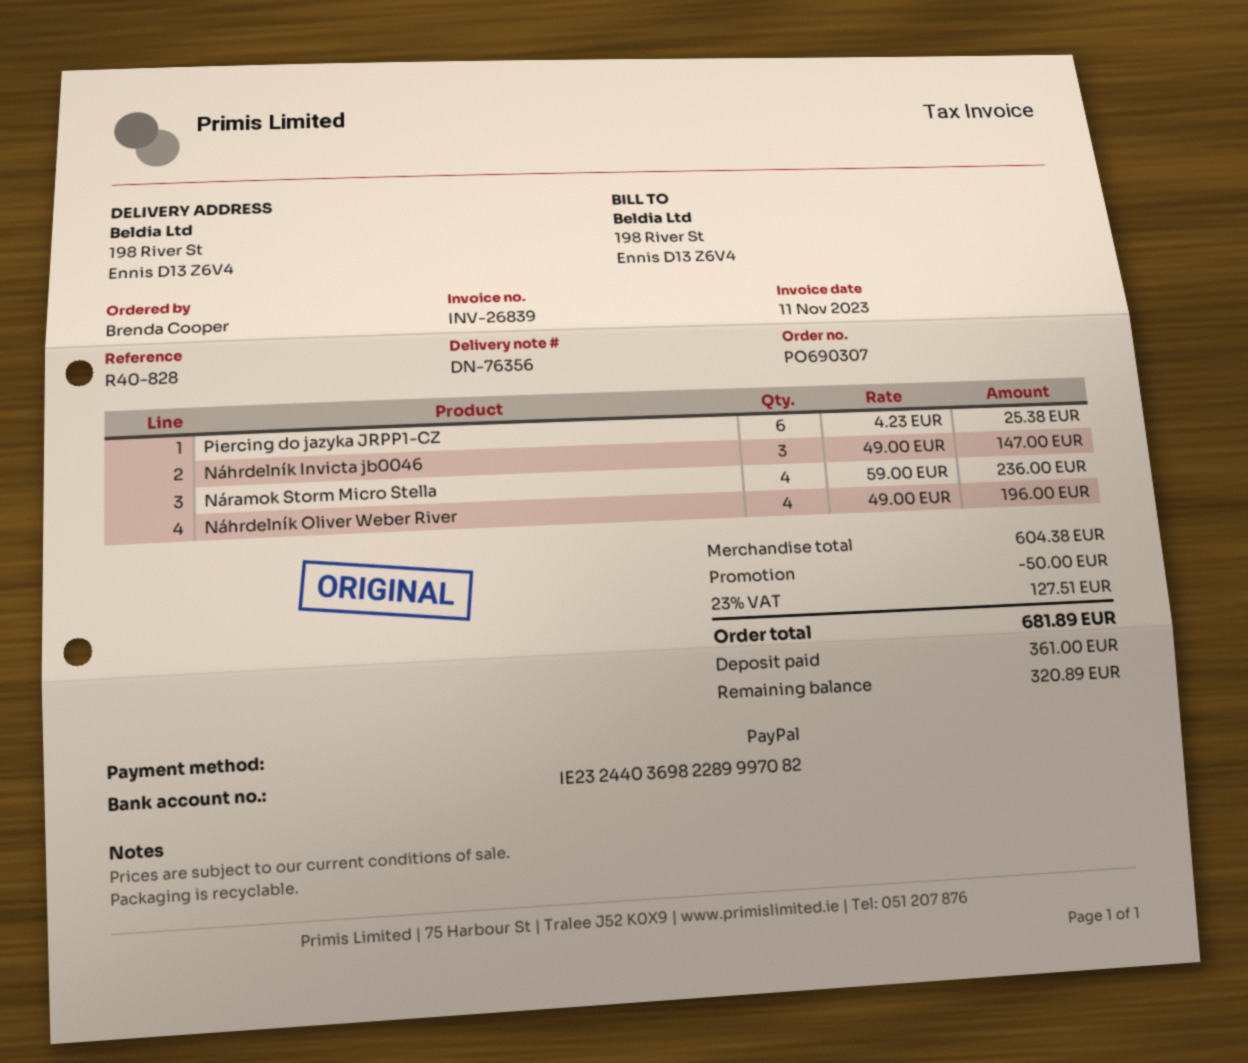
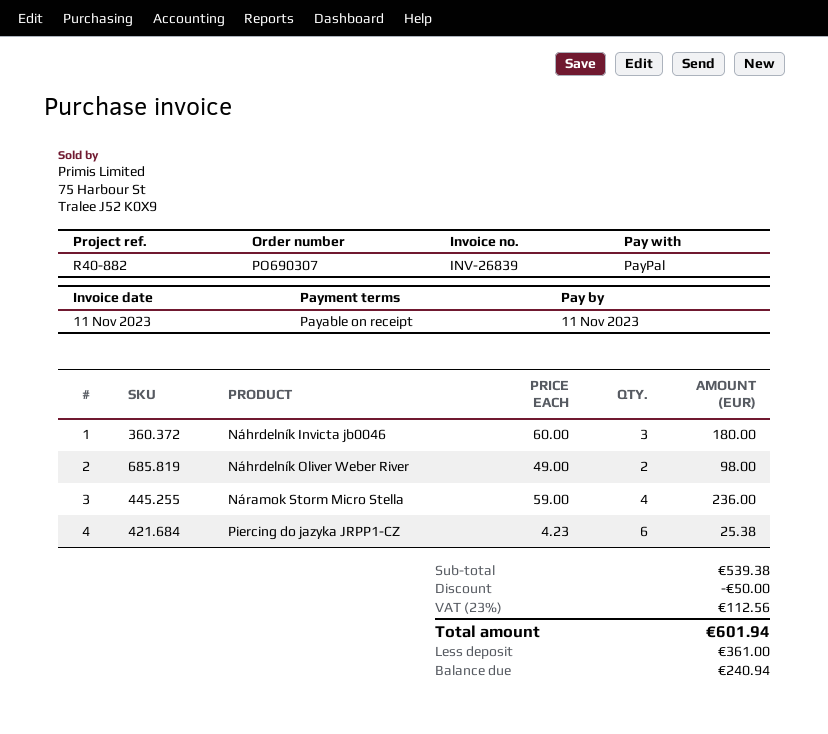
reference: R40-828 -> R40-882
Náhrdelník Invicta jb0046: 3 x 49.00 = 147.00 -> 3 x 60.00 = 180.00
Náhrdelník Oliver Weber River: 4 x 49.00 = 196.00 -> 2 x 49.00 = 98.00
subtotal: 604.38 -> 539.38
tax: 23% = 127.51 -> 23% = 112.56
total: 681.89 -> 601.94
balance: 320.89 -> 240.94

